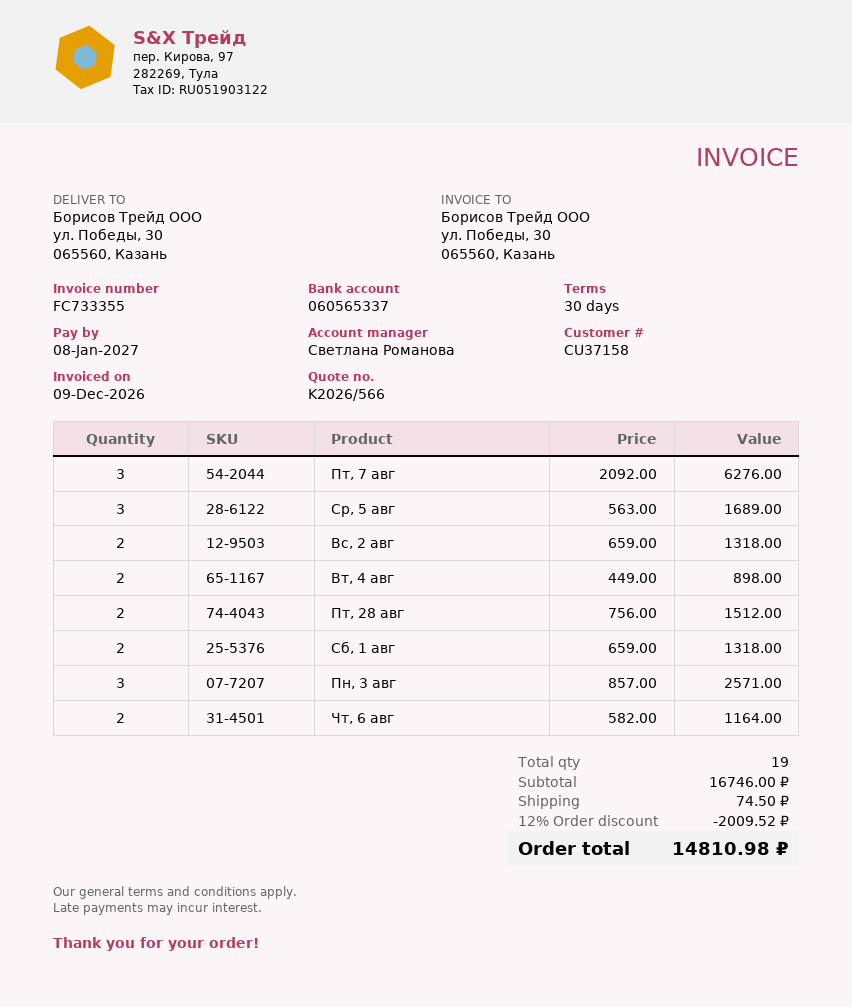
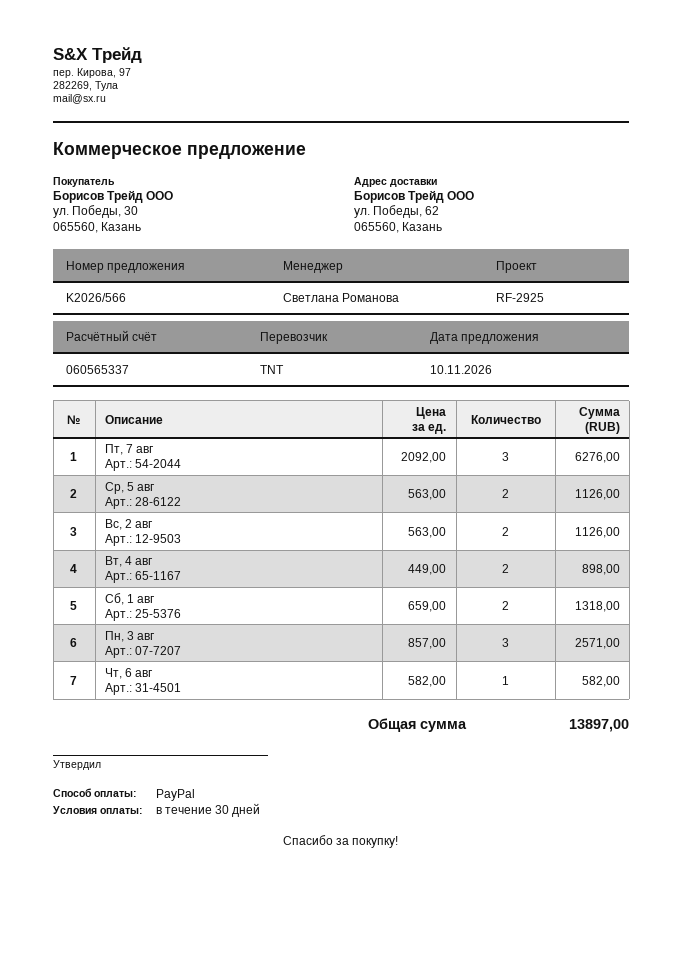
ship to: ул. Победы, 30, 065560, Казань -> ул. Победы, 62, 065560, Казань
Ср, 5 авг: 3 x 563.00 = 1689.00 -> 2 x 563.00 = 1126.00
Вс, 2 авг: 2 x 659.00 = 1318.00 -> 2 x 563.00 = 1126.00
Пт, 28 авг: 2 x 756.00 = 1512.00 -> none
Чт, 6 авг: 2 x 582.00 = 1164.00 -> 1 x 582.00 = 582.00
discount: 12% = 2009.52 -> none
shipping: 74.50 -> none
total: 14810.98 -> 13897.00

